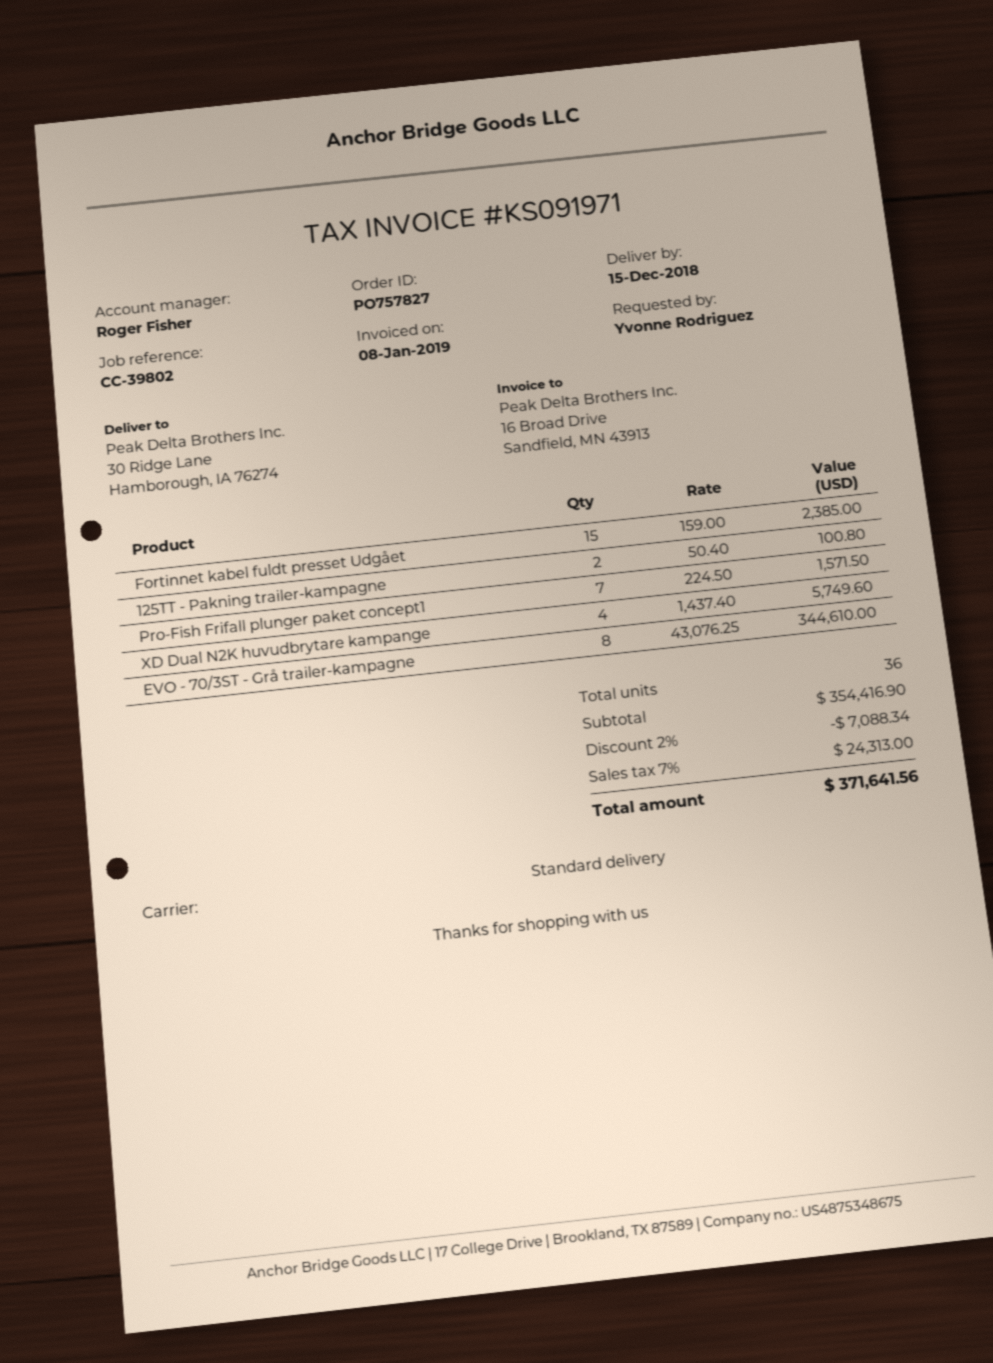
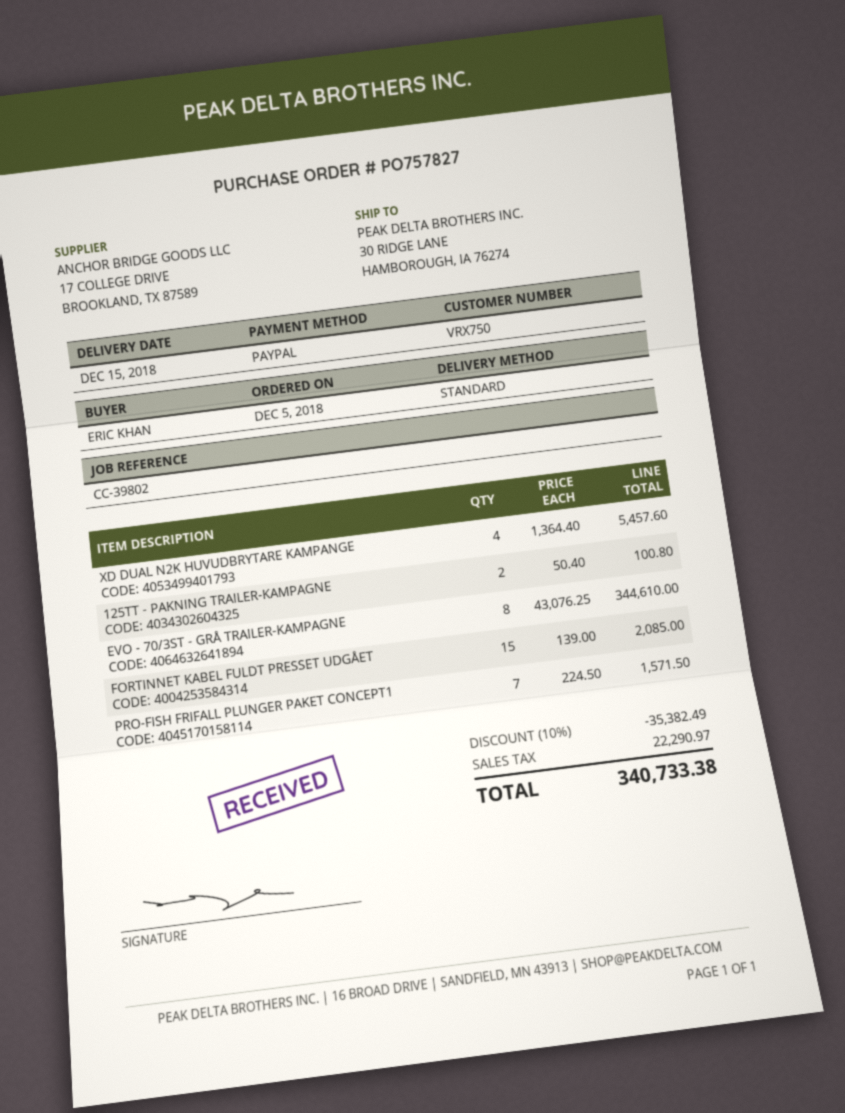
ordered by: Yvonne Rodriguez -> ERIC KHAN
Fortinnet kabel fuldt presset Udgået: 15 x 159.00 = 2385.00 -> 15 x 139.00 = 2085.00
XD Dual N2K huvudbrytare kampange: 4 x 1437.40 = 5749.60 -> 4 x 1364.40 = 5457.60
discount: 2% = 7088.34 -> 10% = 35382.49
tax: 24313.00 -> 22290.97
total: 371641.56 -> 340733.38

